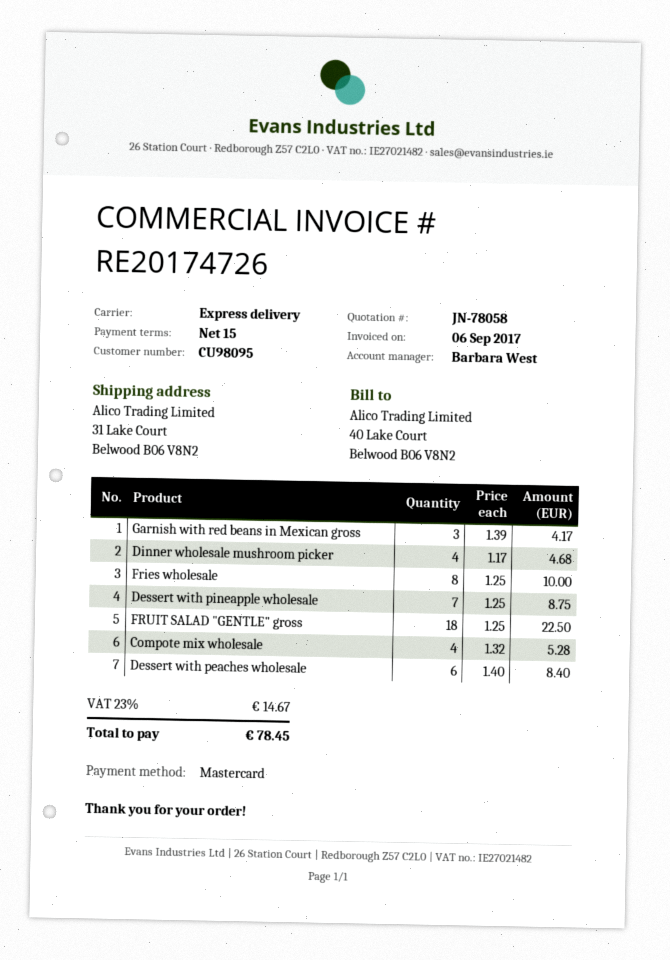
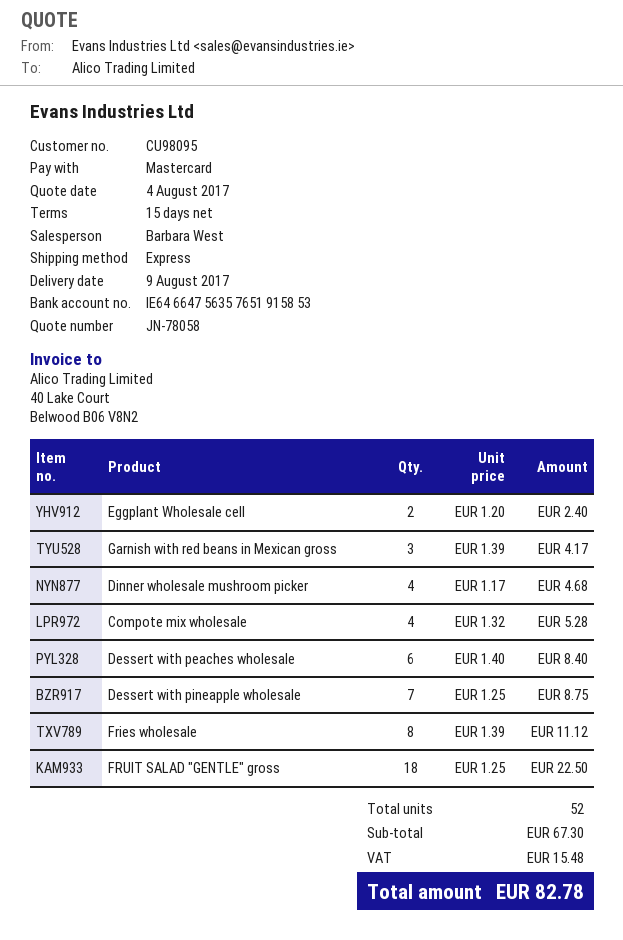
Fries wholesale: 8 x 1.25 = 10.00 -> 8 x 1.39 = 11.12
Eggplant Wholesale cell: none -> 2 x 1.20 = 2.40
tax: 14.67 -> 15.48
total: 78.45 -> 82.78

